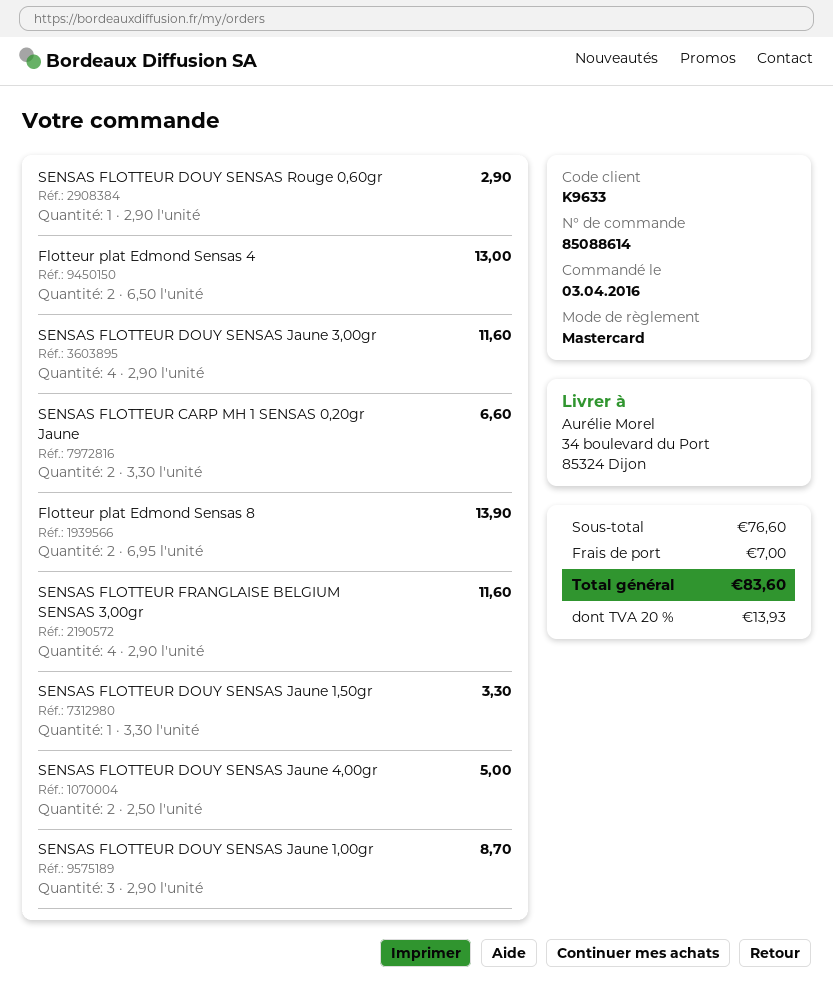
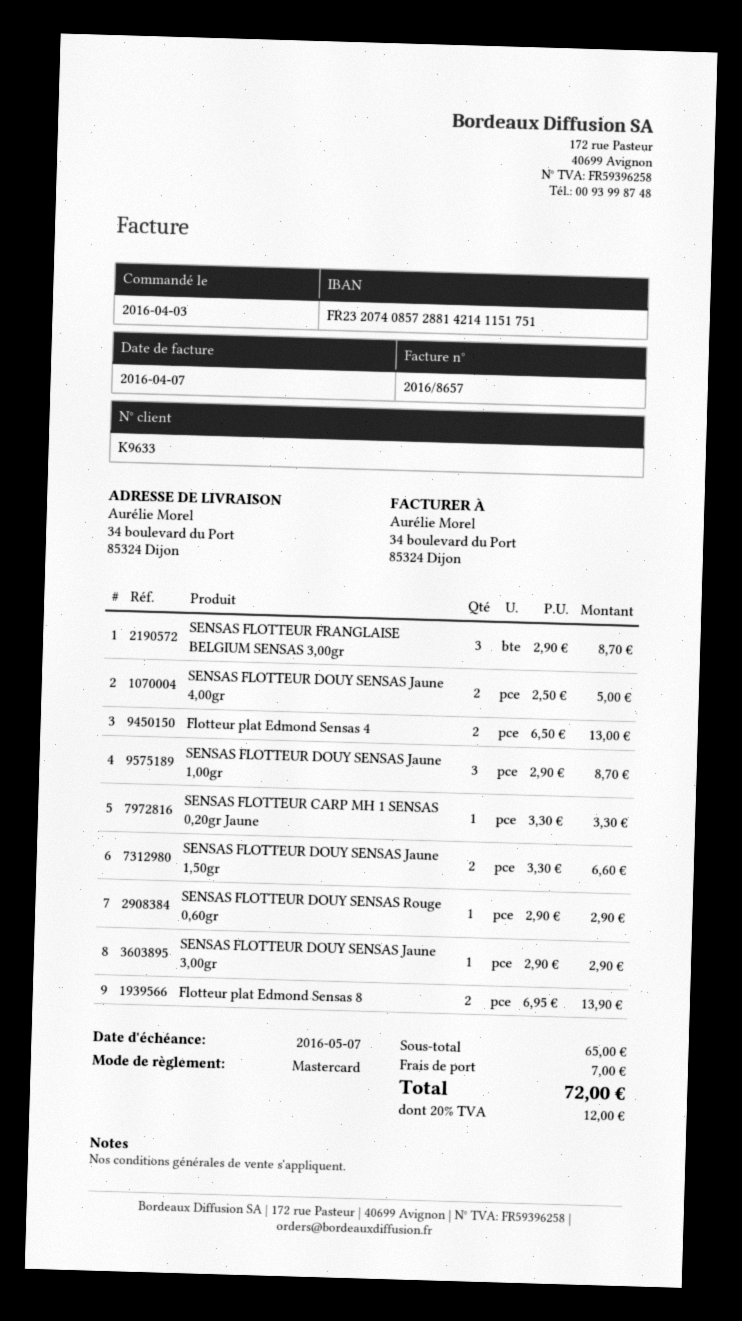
SENSAS FLOTTEUR DOUY SENSAS Jaune 3,00gr: 4 x 2.90 = 11.60 -> 1 x 2.90 = 2.90
SENSAS FLOTTEUR CARP MH 1 SENSAS 0,20gr Jaune: 2 x 3.30 = 6.60 -> 1 x 3.30 = 3.30
SENSAS FLOTTEUR FRANGLAISE BELGIUM SENSAS 3,00gr: 4 x 2.90 = 11.60 -> 3 x 2.90 = 8.70
SENSAS FLOTTEUR DOUY SENSAS Jaune 1,50gr: 1 x 3.30 = 3.30 -> 2 x 3.30 = 6.60
subtotal: 76.60 -> 65.00
tax: 20% = 13.93 -> 20% = 12.00
total: 83.60 -> 72.00

